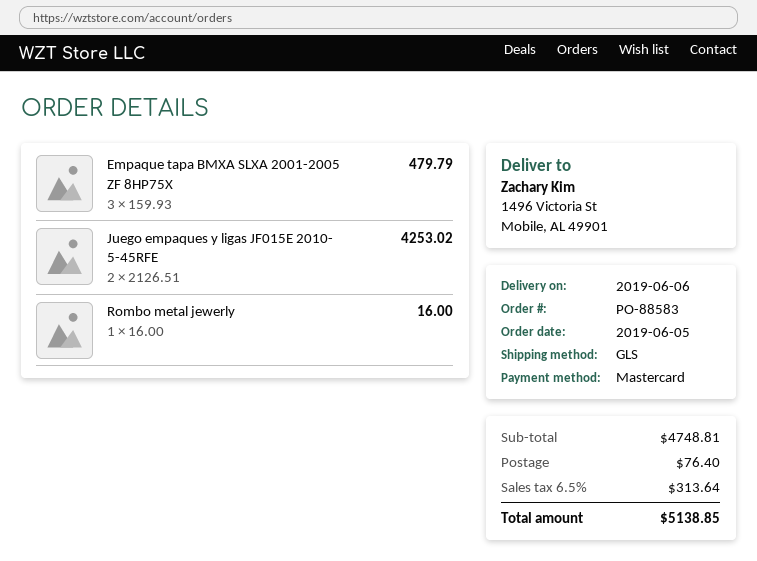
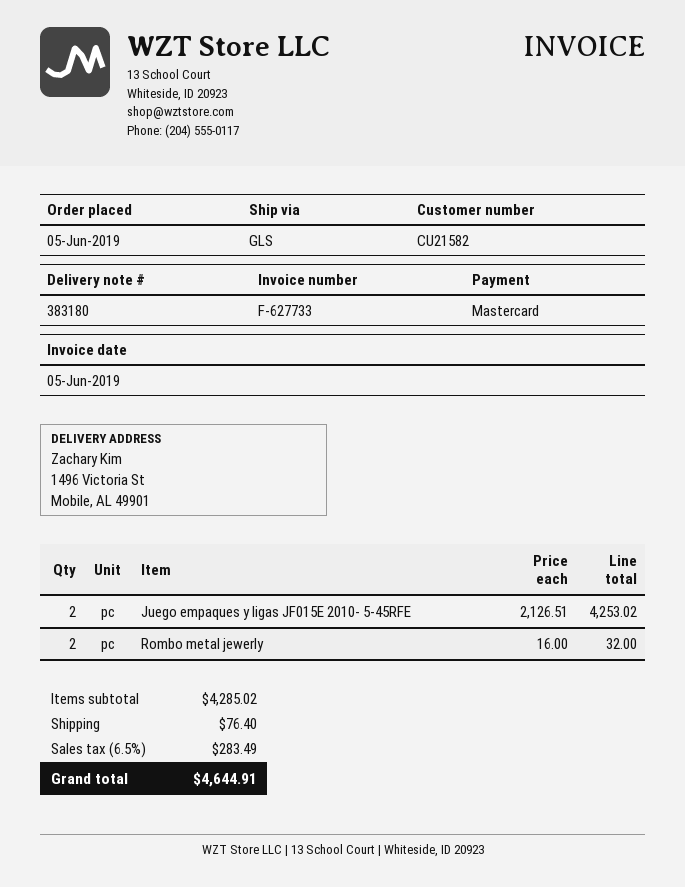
Empaque tapa BMXA SLXA 2001-2005 ZF 8HP75X: 3 x 159.93 = 479.79 -> none
Rombo metal jewerly: 1 x 16.00 = 16.00 -> 2 x 16.00 = 32.00
subtotal: 4748.81 -> 4285.02
tax: 6.5% = 313.64 -> 6.5% = 283.49
total: 5138.85 -> 4644.91

